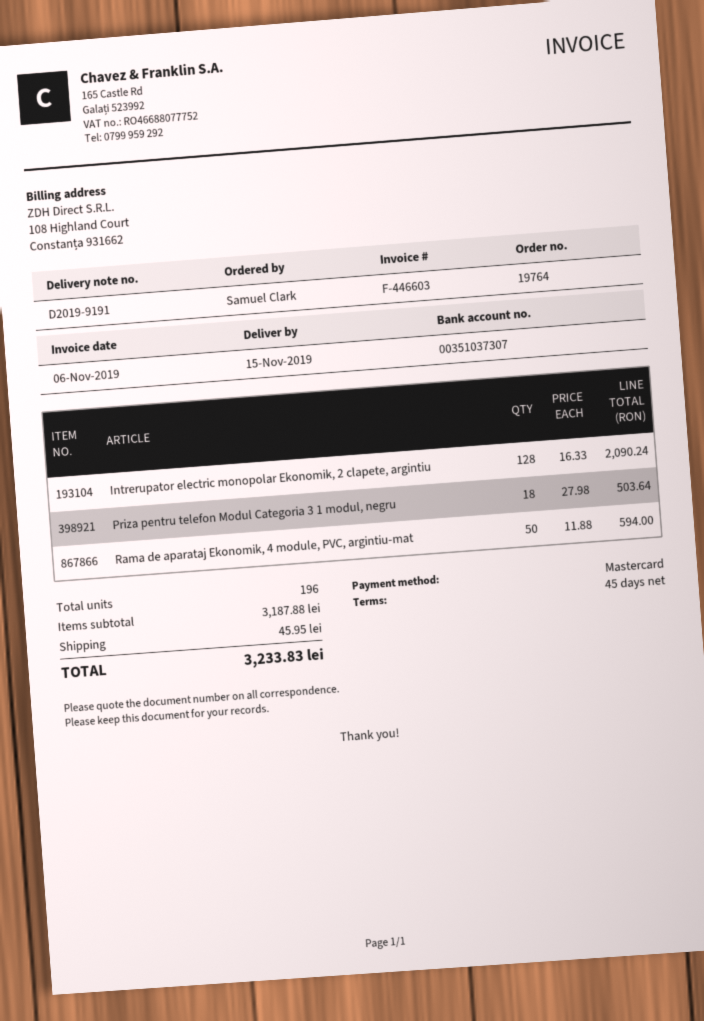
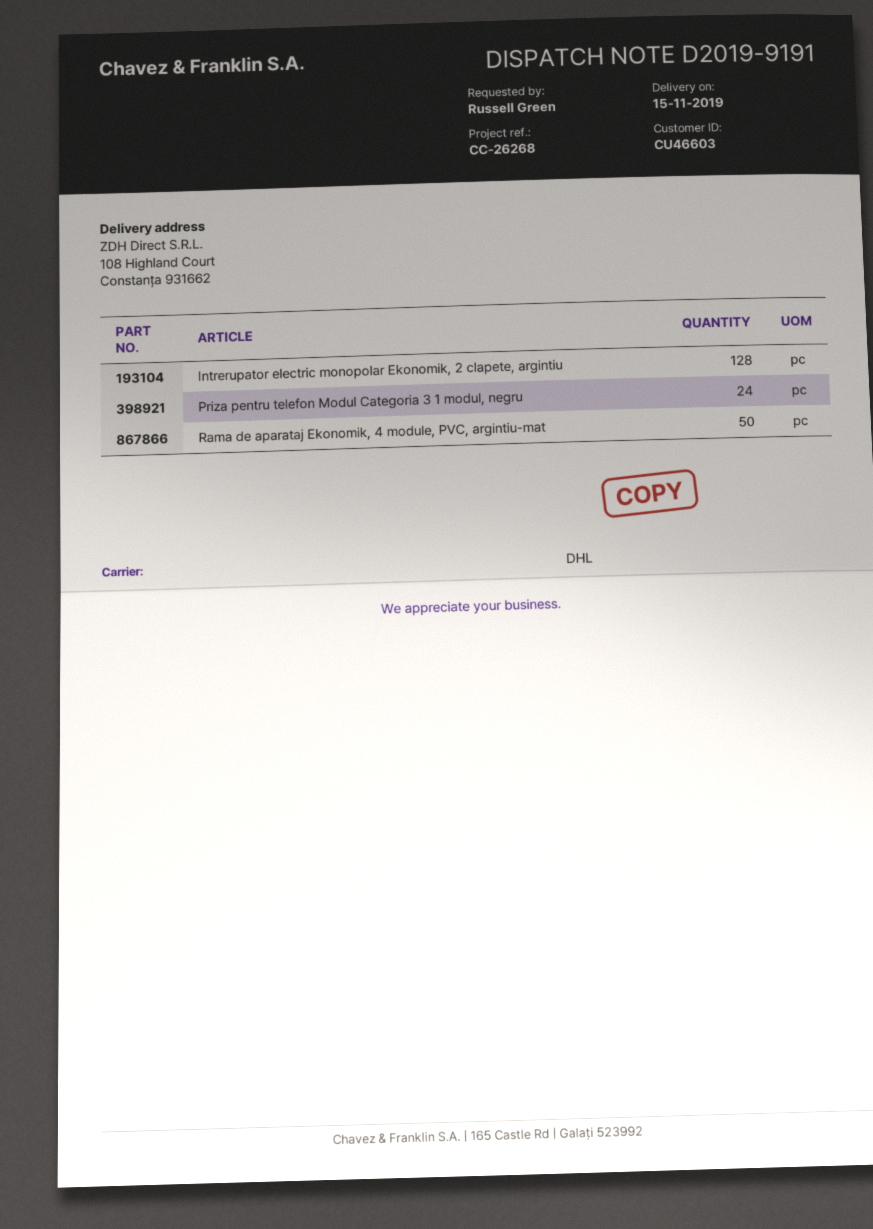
ordered by: Samuel Clark -> Russell Green
Priza pentru telefon Modul Categoria 3 1 modul, negru: 18 -> 24

